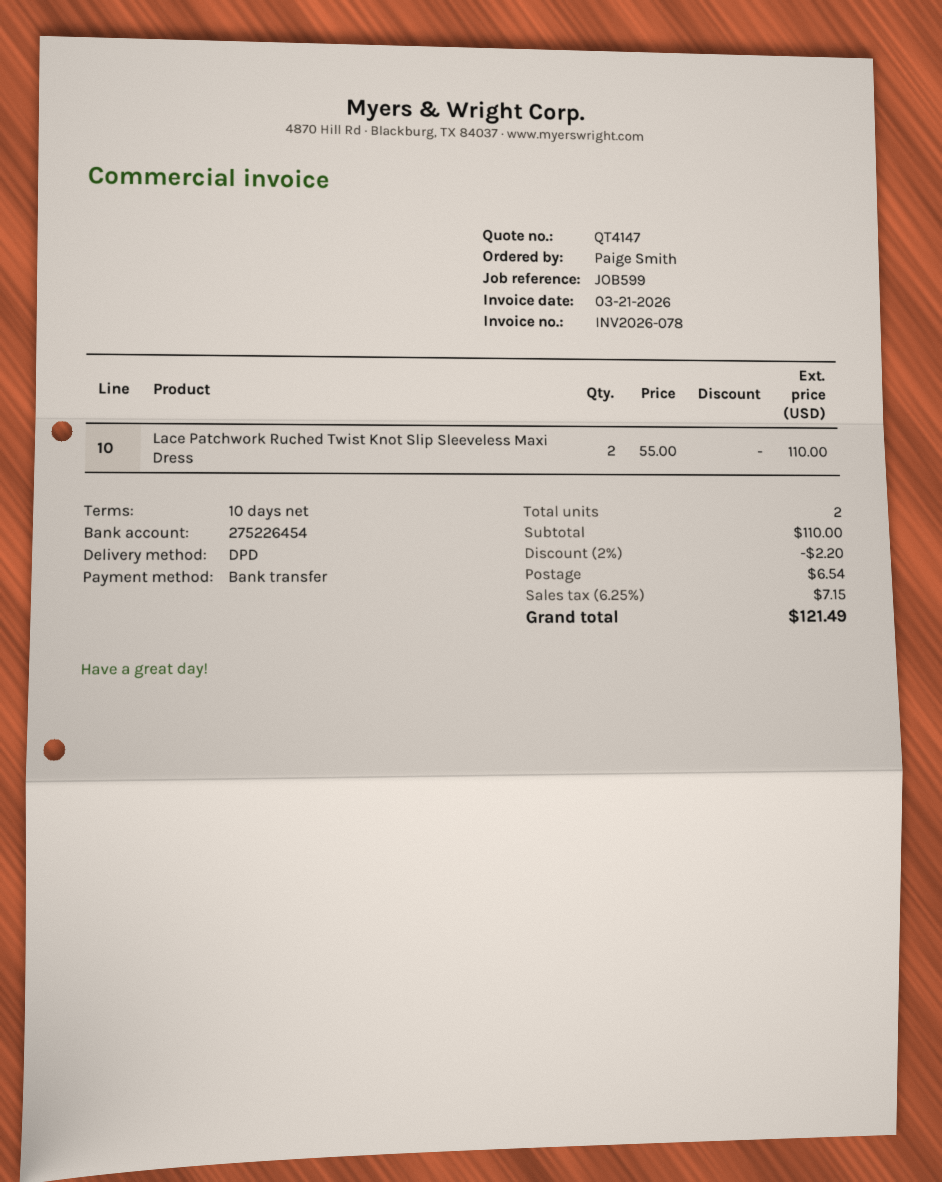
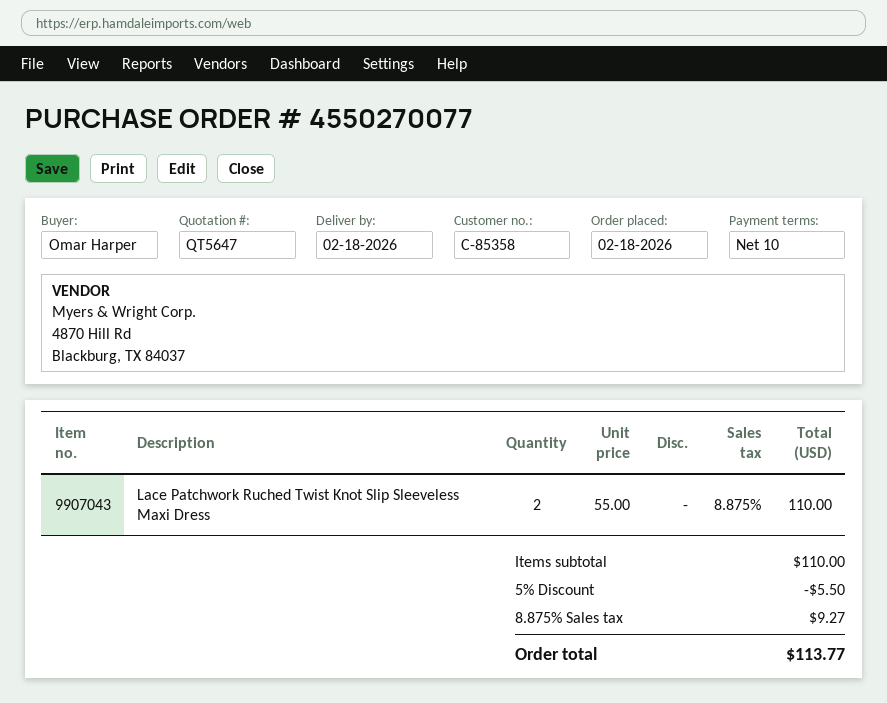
quote number: QT4147 -> QT5647
ordered by: Paige Smith -> Omar Harper
discount: 2% = 2.20 -> 5% = 5.50
shipping: 6.54 -> none
tax: 6.25% = 7.15 -> 8.875% = 9.27
total: 121.49 -> 113.77

